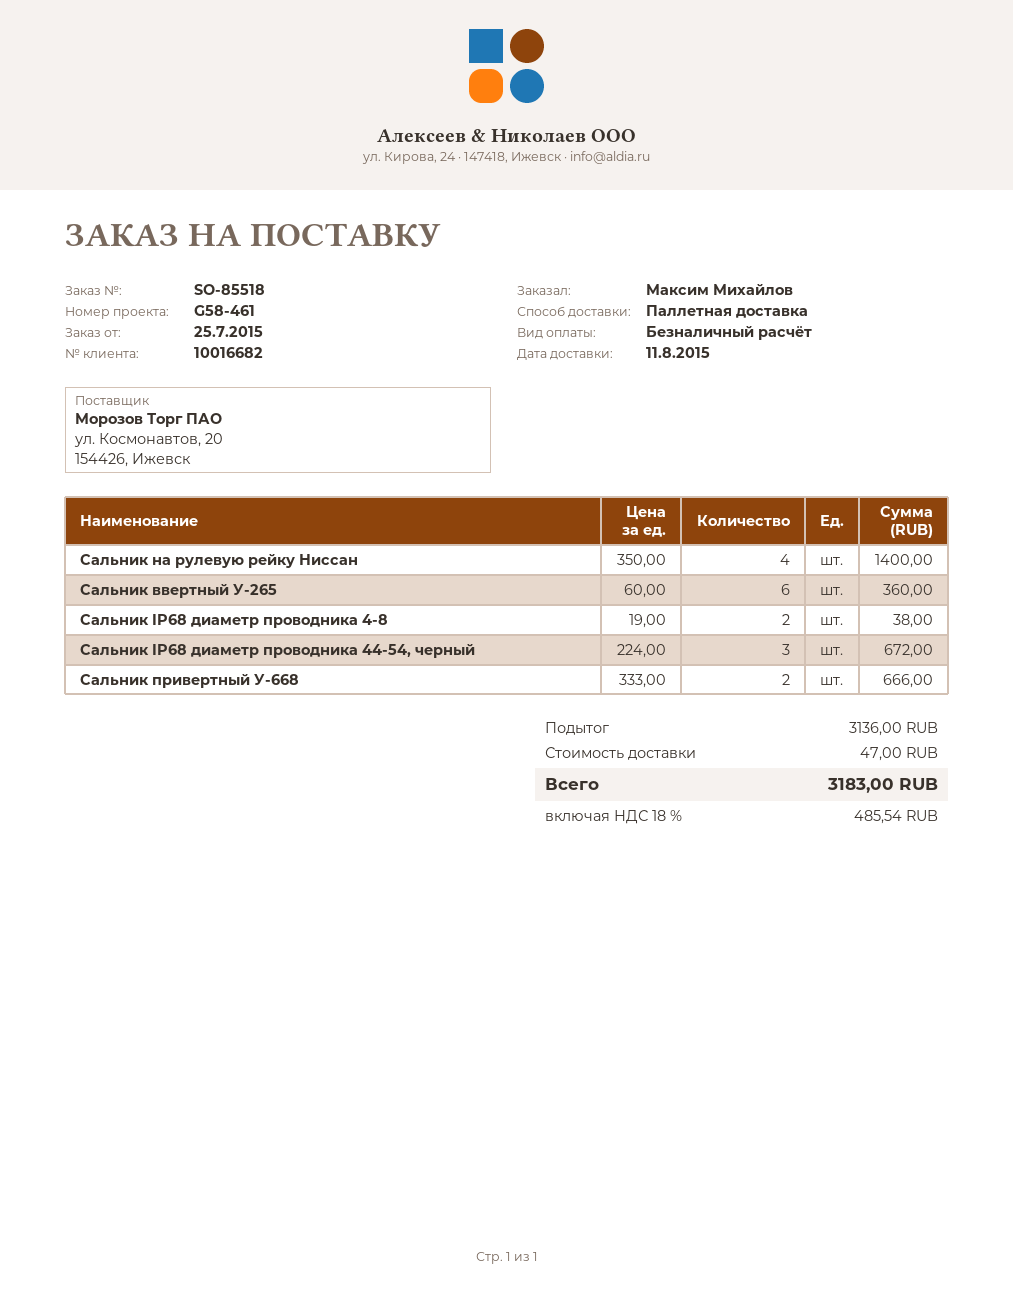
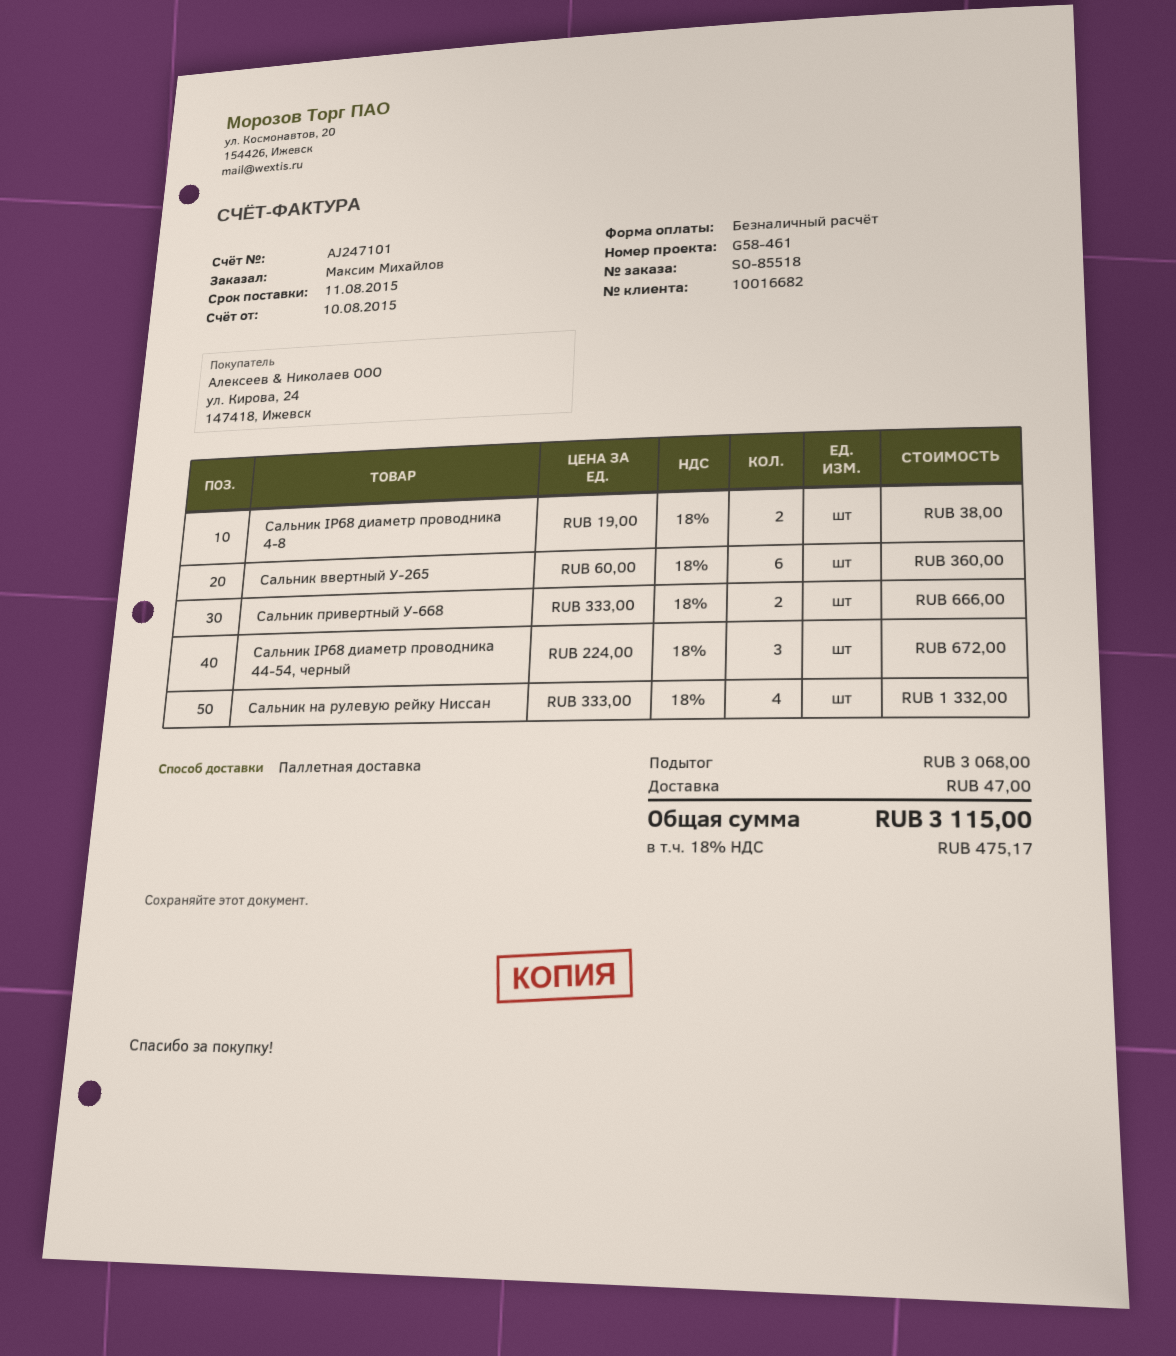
Сальник на рулевую рейку Ниссан: 4 x 350.00 = 1400.00 -> 4 x 333.00 = 1332.00
subtotal: 3136.00 -> 3068.00
tax: 18% = 485.54 -> 18% = 475.17
total: 3183.00 -> 3115.00

